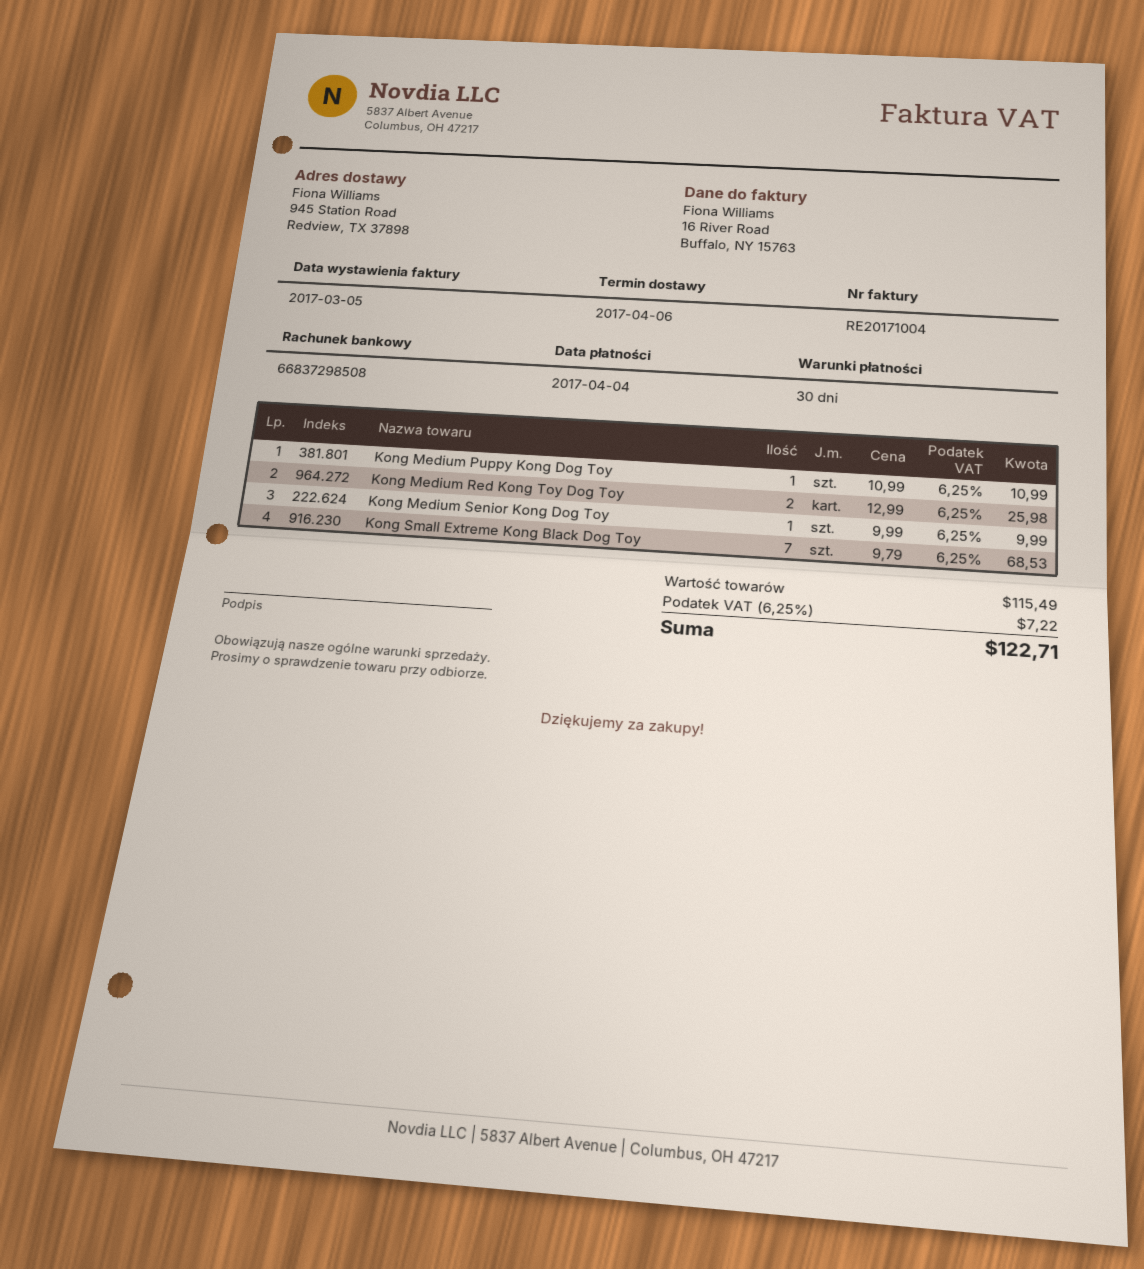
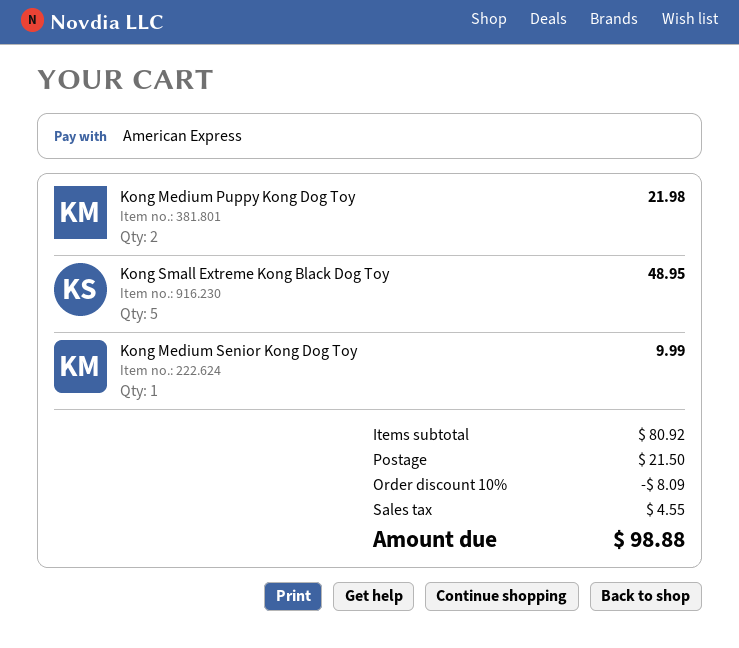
Kong Medium Puppy Kong Dog Toy: 1 for 10.99 -> 2 for 21.98
Kong Medium Red Kong Toy Dog Toy: 2 for 25.98 -> none
Kong Small Extreme Kong Black Dog Toy: 7 for 68.53 -> 5 for 48.95
subtotal: 115.49 -> 80.92
discount: none -> 10% = 8.09
shipping: none -> 21.50
tax: 7.22 -> 4.55
total: 122.71 -> 98.88

